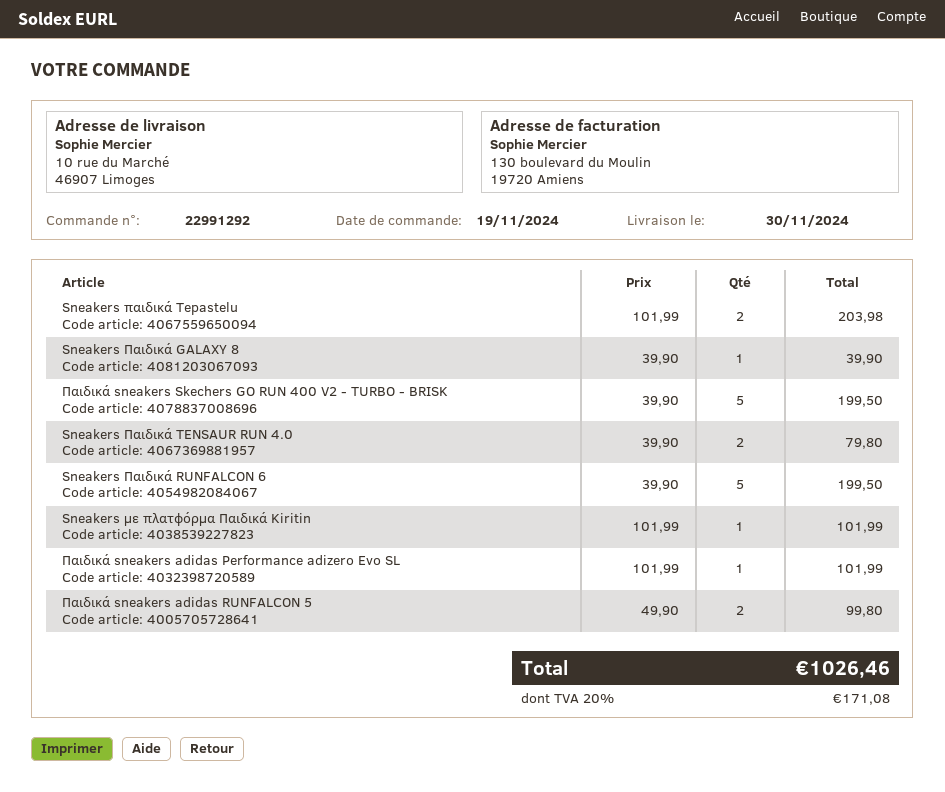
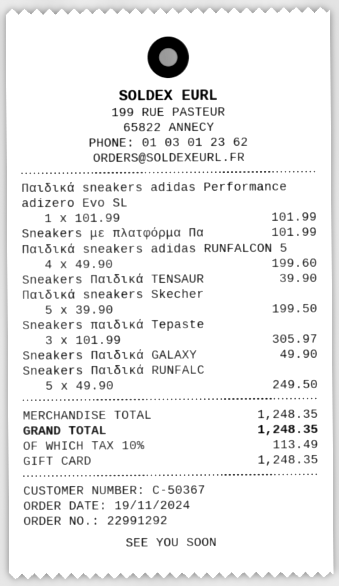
Sneakers παιδικά Tepastelu: 2 x 101.99 = 203.98 -> 3 x 101.99 = 305.97
Sneakers Παιδικά GALAXY 8: 1 x 39.90 = 39.90 -> 1 x 49.90 = 49.90
Sneakers Παιδικά TENSAUR RUN 4.0: 2 x 39.90 = 79.80 -> 1 x 39.90 = 39.90
Sneakers Παιδικά RUNFALCON 6: 5 x 39.90 = 199.50 -> 5 x 49.90 = 249.50
Παιδικά sneakers adidas RUNFALCON 5: 2 x 49.90 = 99.80 -> 4 x 49.90 = 199.60
tax: 20% = 171.08 -> 10% = 113.49
total: 1026.46 -> 1248.35

